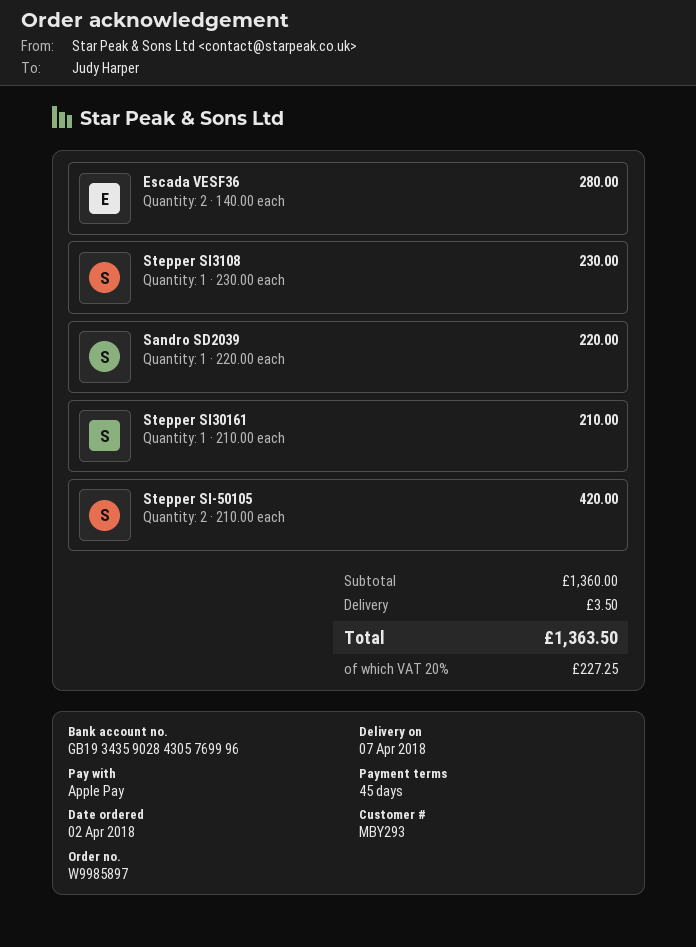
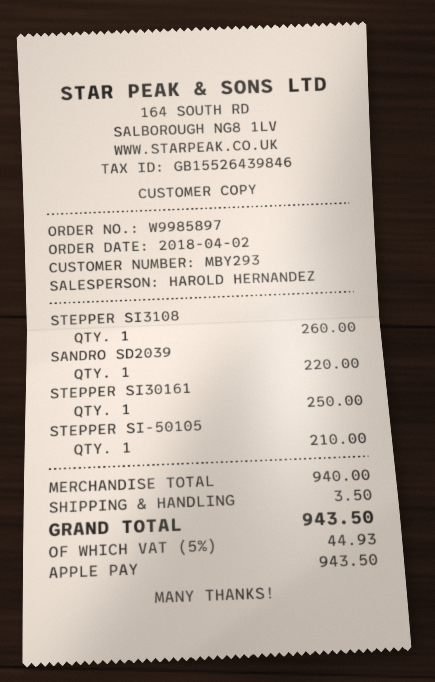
Escada VESF36: 2 for 280.00 -> none
Stepper SI3108: 1 for 230.00 -> 1 for 260.00
Stepper SI30161: 1 for 210.00 -> 1 for 250.00
Stepper SI-50105: 2 for 420.00 -> 1 for 210.00
subtotal: 1360.00 -> 940.00
tax: 20% = 227.25 -> 5% = 44.93
total: 1363.50 -> 943.50

